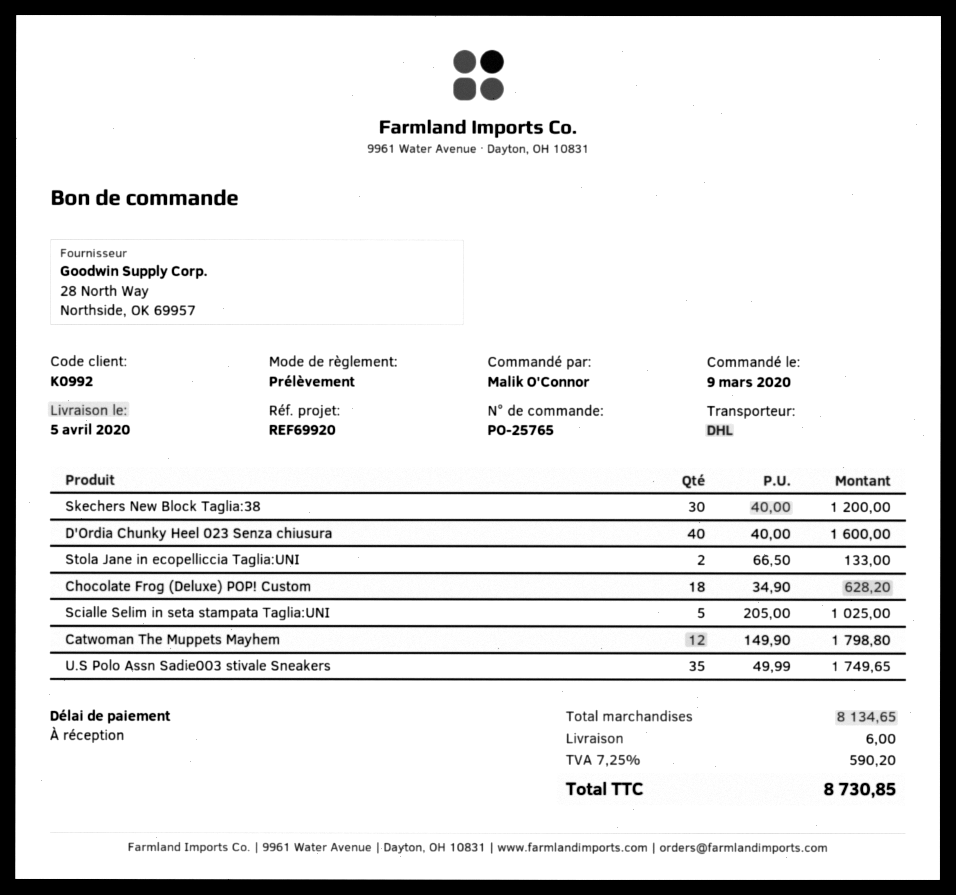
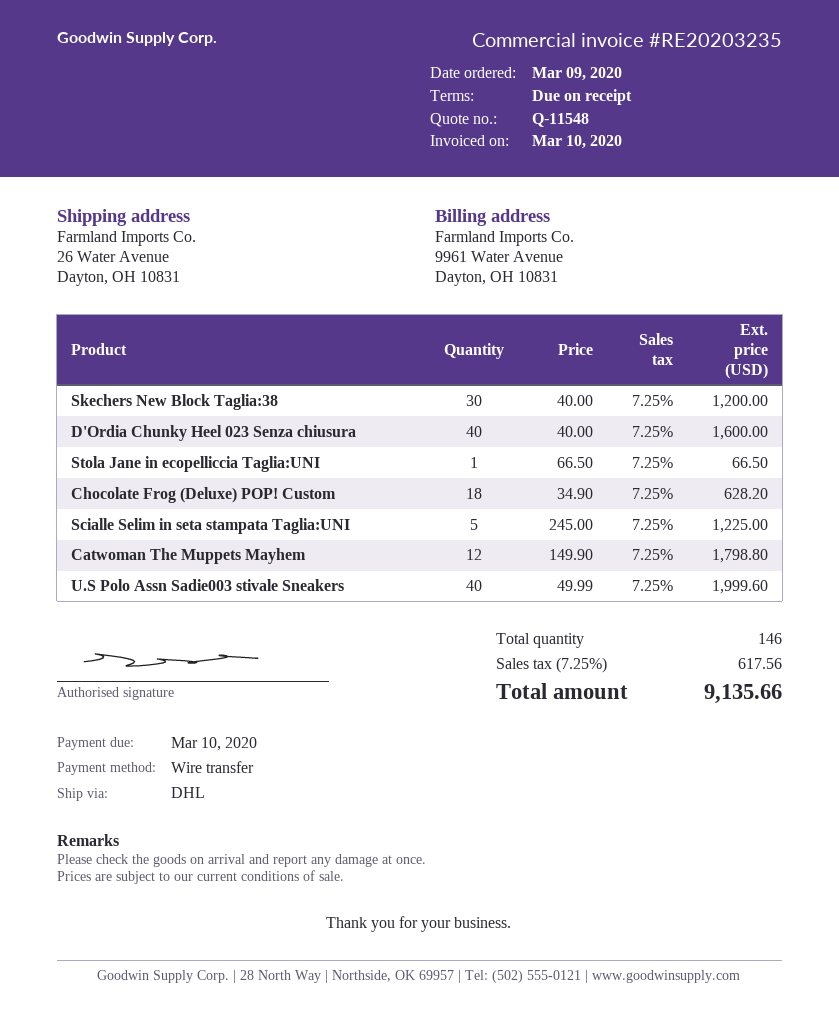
payment method: direct debit -> bank transfer
Stola Jane in ecopelliccia Taglia:UNI: 2 x 66.50 = 133.00 -> 1 x 66.50 = 66.50
Scialle Selim in seta stampata Taglia:UNI: 5 x 205.00 = 1025.00 -> 5 x 245.00 = 1225.00
U.S Polo Assn Sadie003 stivale Sneakers: 35 x 49.99 = 1749.65 -> 40 x 49.99 = 1999.60
shipping: 6.00 -> none
tax: 7.25% = 590.20 -> 7.25% = 617.56
total: 8730.85 -> 9135.66

